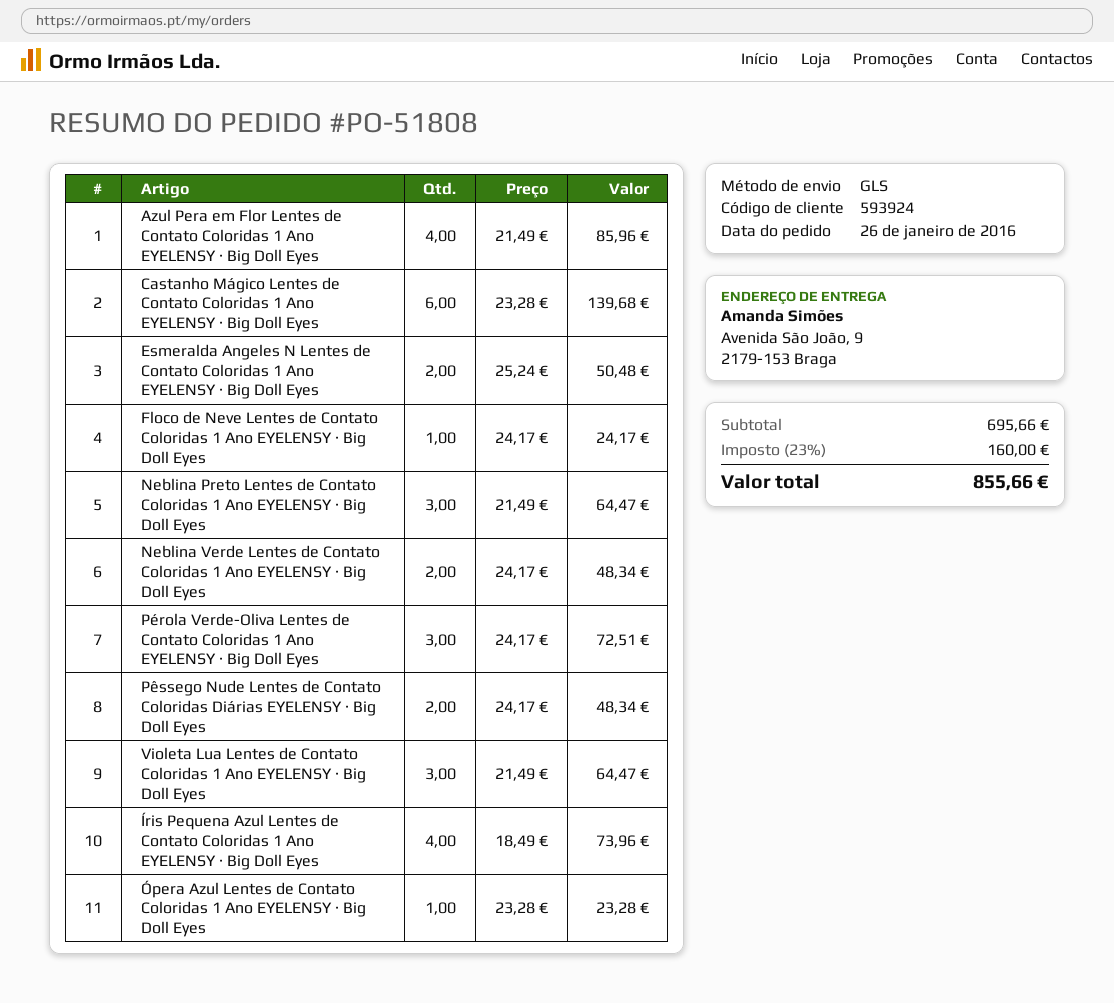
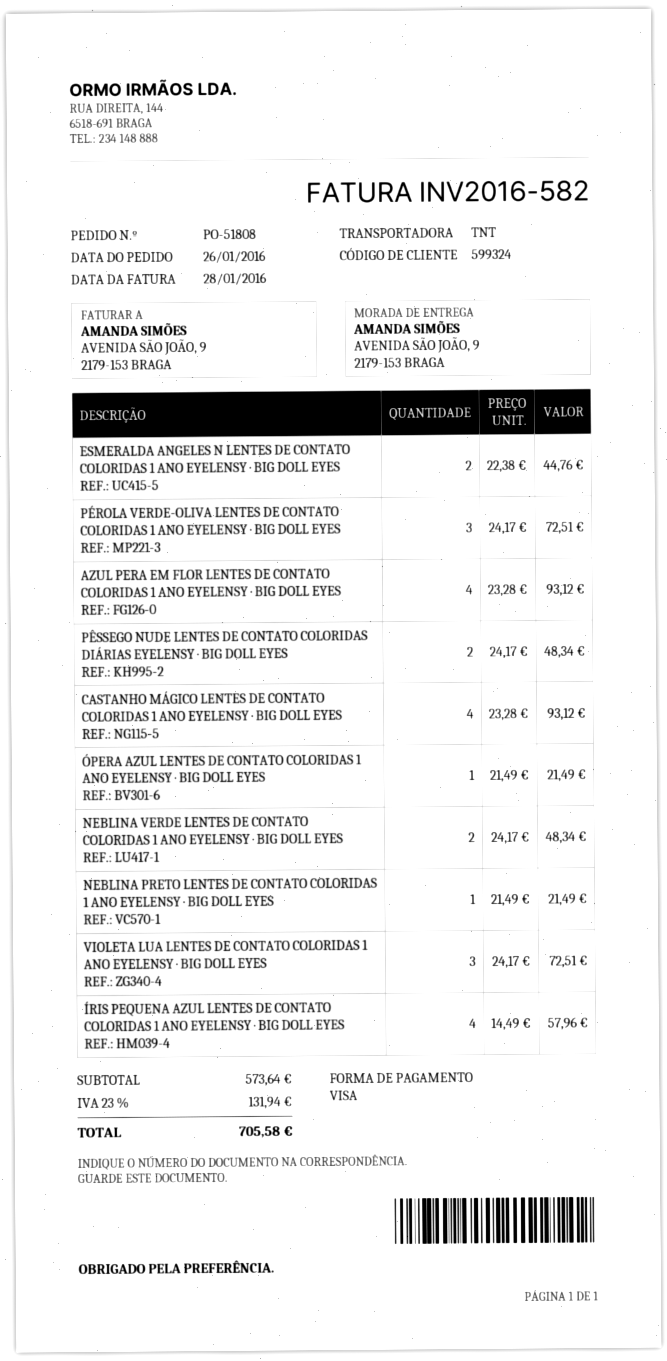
customer number: 593924 -> 599324
shipping method: GLS -> TNT
Azul Pera em Flor Lentes de Contato Coloridas 1 Ano EYELENSY · Big Doll Eyes: 4 x 21.49 = 85.96 -> 4 x 23.28 = 93.12
Castanho Mágico Lentes de Contato Coloridas 1 Ano EYELENSY · Big Doll Eyes: 6 x 23.28 = 139.68 -> 4 x 23.28 = 93.12
Esmeralda Angeles N Lentes de Contato Coloridas 1 Ano EYELENSY · Big Doll Eyes: 2 x 25.24 = 50.48 -> 2 x 22.38 = 44.76
Floco de Neve Lentes de Contato Coloridas 1 Ano EYELENSY · Big Doll Eyes: 1 x 24.17 = 24.17 -> none
Neblina Preto Lentes de Contato Coloridas 1 Ano EYELENSY · Big Doll Eyes: 3 x 21.49 = 64.47 -> 1 x 21.49 = 21.49
Violeta Lua Lentes de Contato Coloridas 1 Ano EYELENSY · Big Doll Eyes: 3 x 21.49 = 64.47 -> 3 x 24.17 = 72.51
Íris Pequena Azul Lentes de Contato Coloridas 1 Ano EYELENSY · Big Doll Eyes: 4 x 18.49 = 73.96 -> 4 x 14.49 = 57.96
Ópera Azul Lentes de Contato Coloridas 1 Ano EYELENSY · Big Doll Eyes: 1 x 23.28 = 23.28 -> 1 x 21.49 = 21.49
subtotal: 695.66 -> 573.64
tax: 23% = 160.00 -> 23% = 131.94
total: 855.66 -> 705.58

